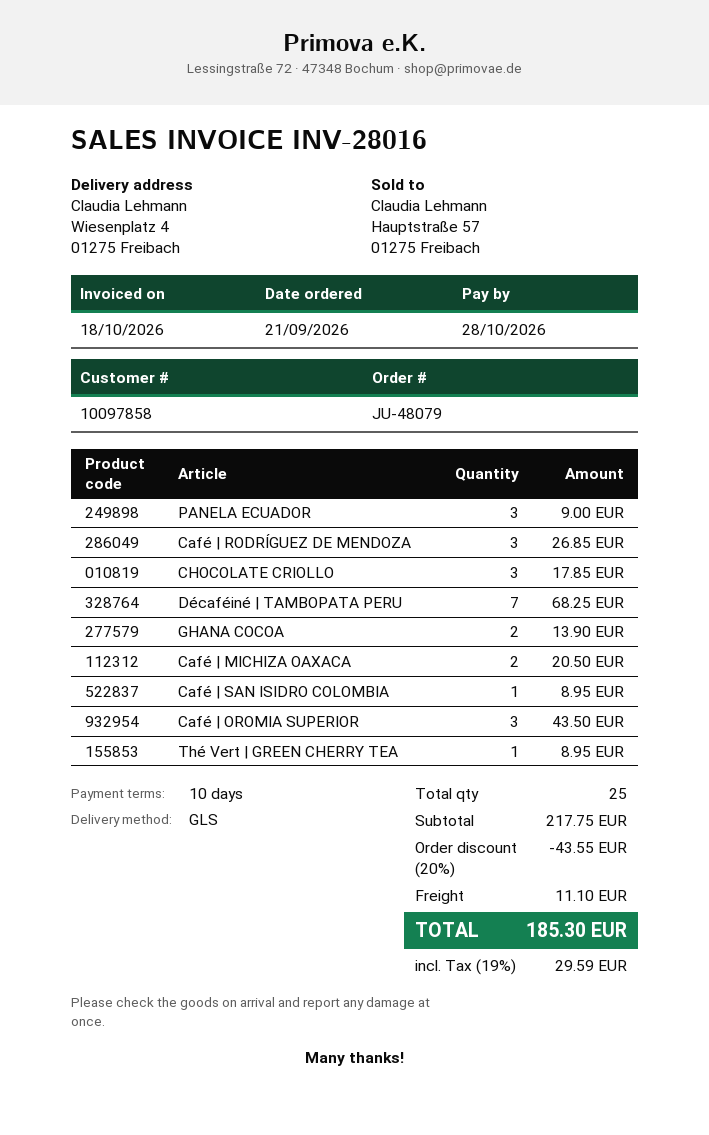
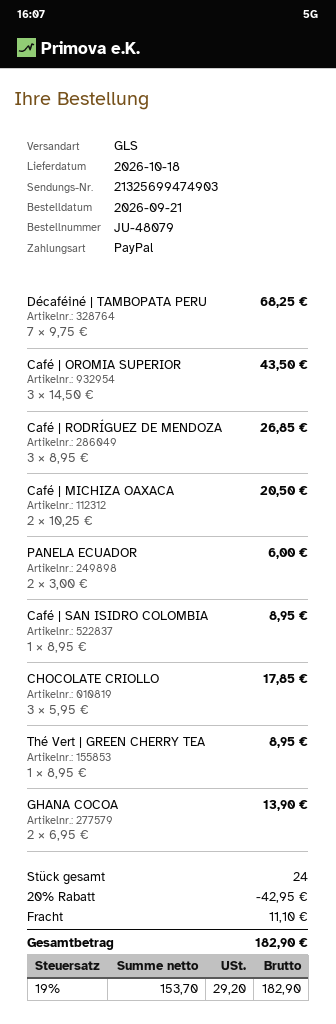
PANELA ECUADOR: 3 for 9.00 -> 2 for 6.00
total quantity: 25 -> 24
discount: 20% = 43.55 -> 20% = 42.95
tax: 19% = 29.59 -> 19% = 29.20
total: 185.30 -> 182.90

